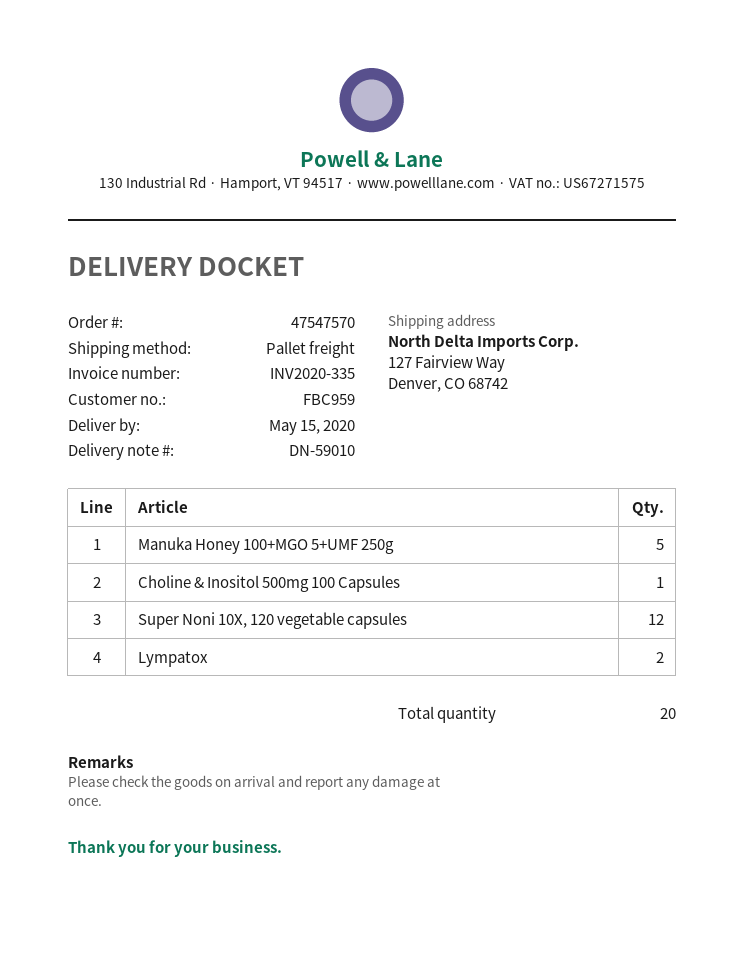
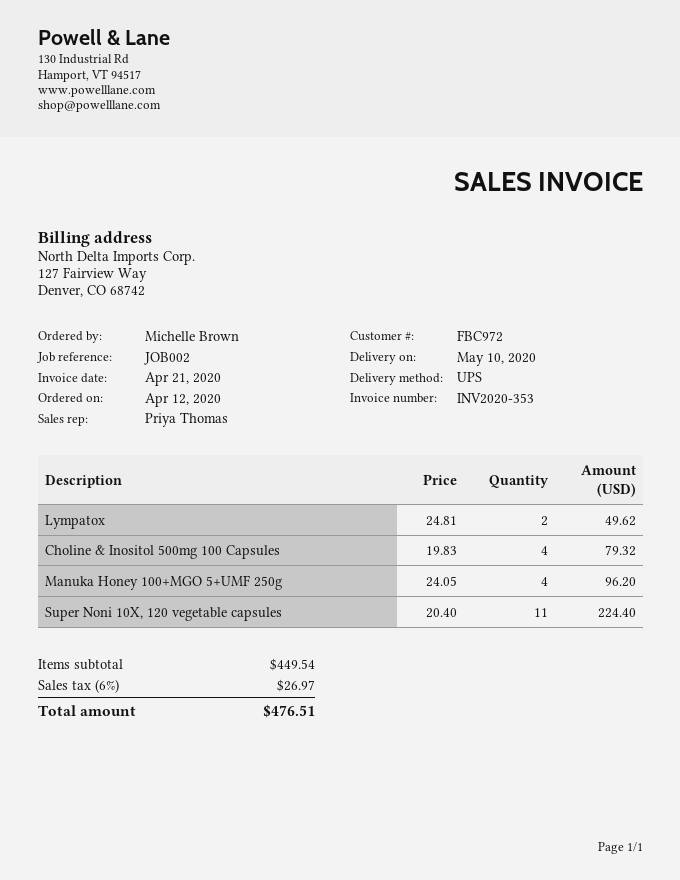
delivery date: 2020-05-15 -> 2020-05-10
invoice number: INV2020-335 -> INV2020-353
customer number: FBC959 -> FBC972
shipping method: pallet freight -> UPS
Manuka Honey 100+MGO 5+UMF 250g: 5 -> 4
Choline & Inositol 500mg 100 Capsules: 1 -> 4
Super Noni 10X, 120 vegetable capsules: 12 -> 11

